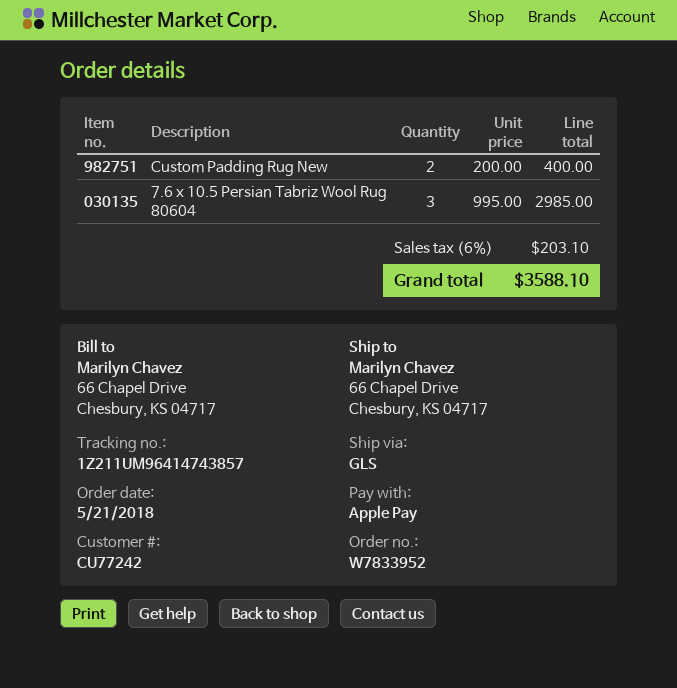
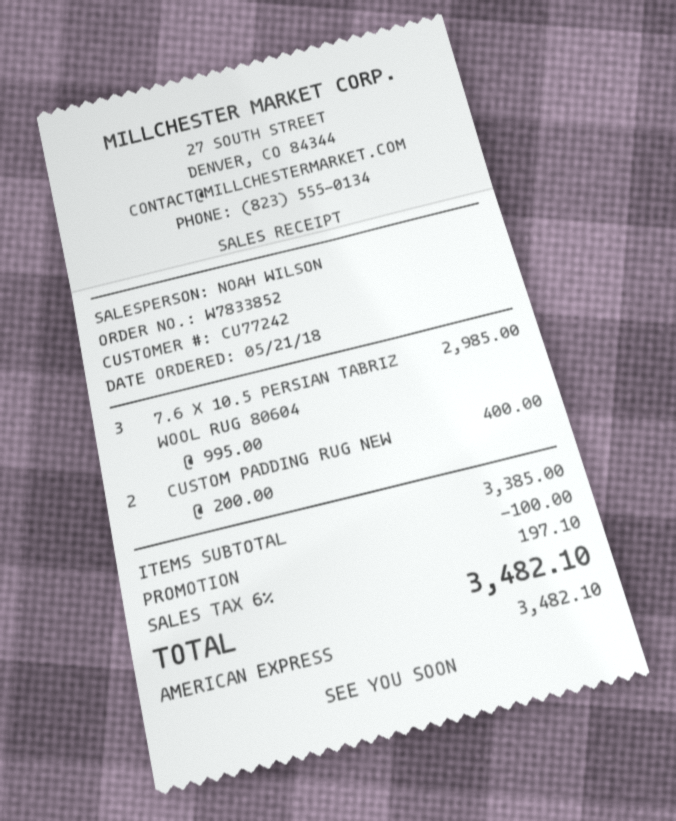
order number: W7833952 -> W7833852
payment method: Apple Pay -> American Express
discount: none -> 100.00
tax: 6% = 203.10 -> 6% = 197.10
total: 3588.10 -> 3482.10

